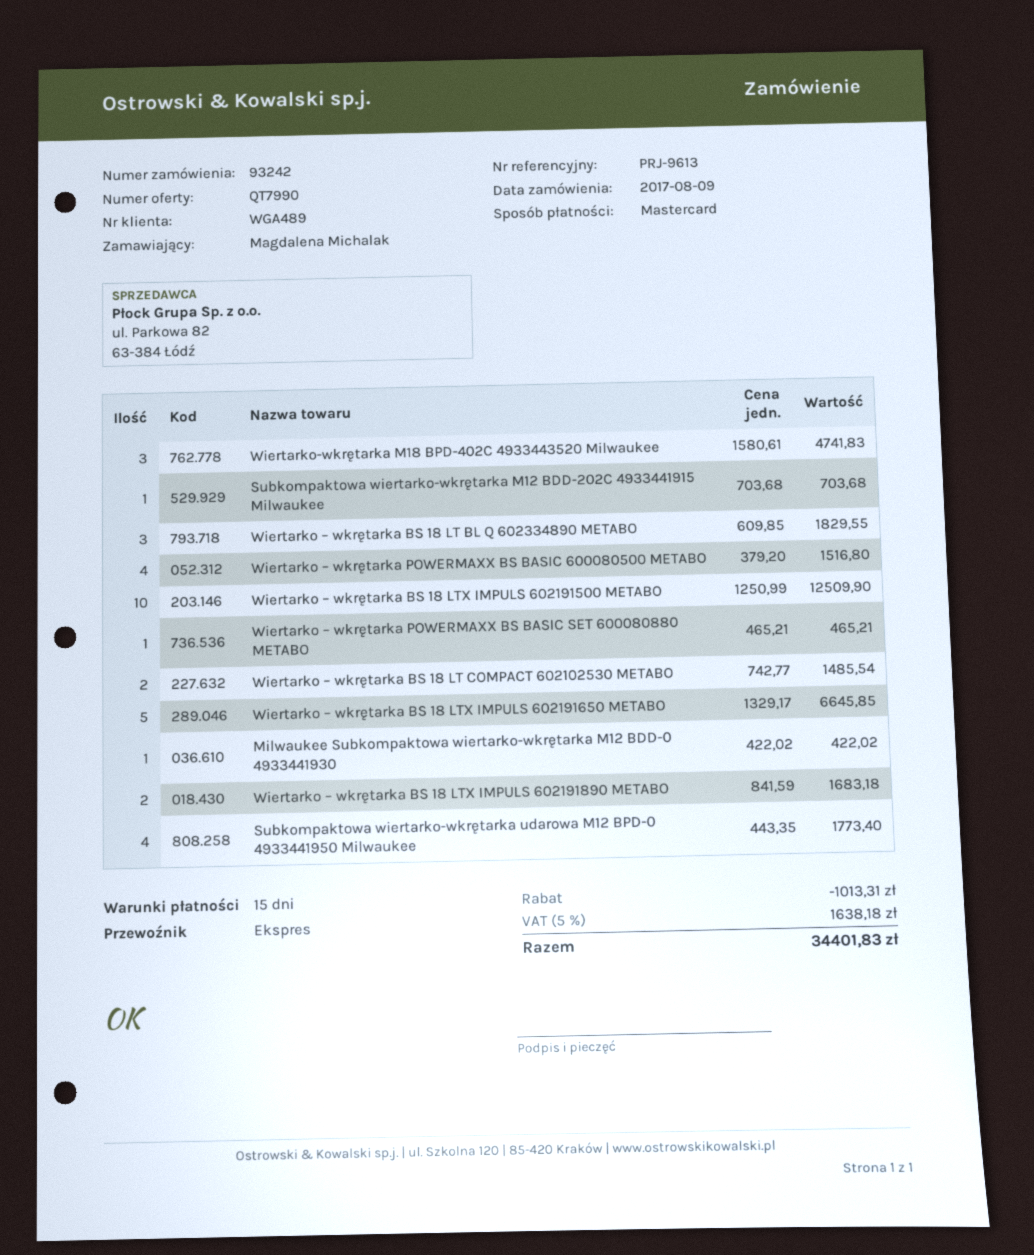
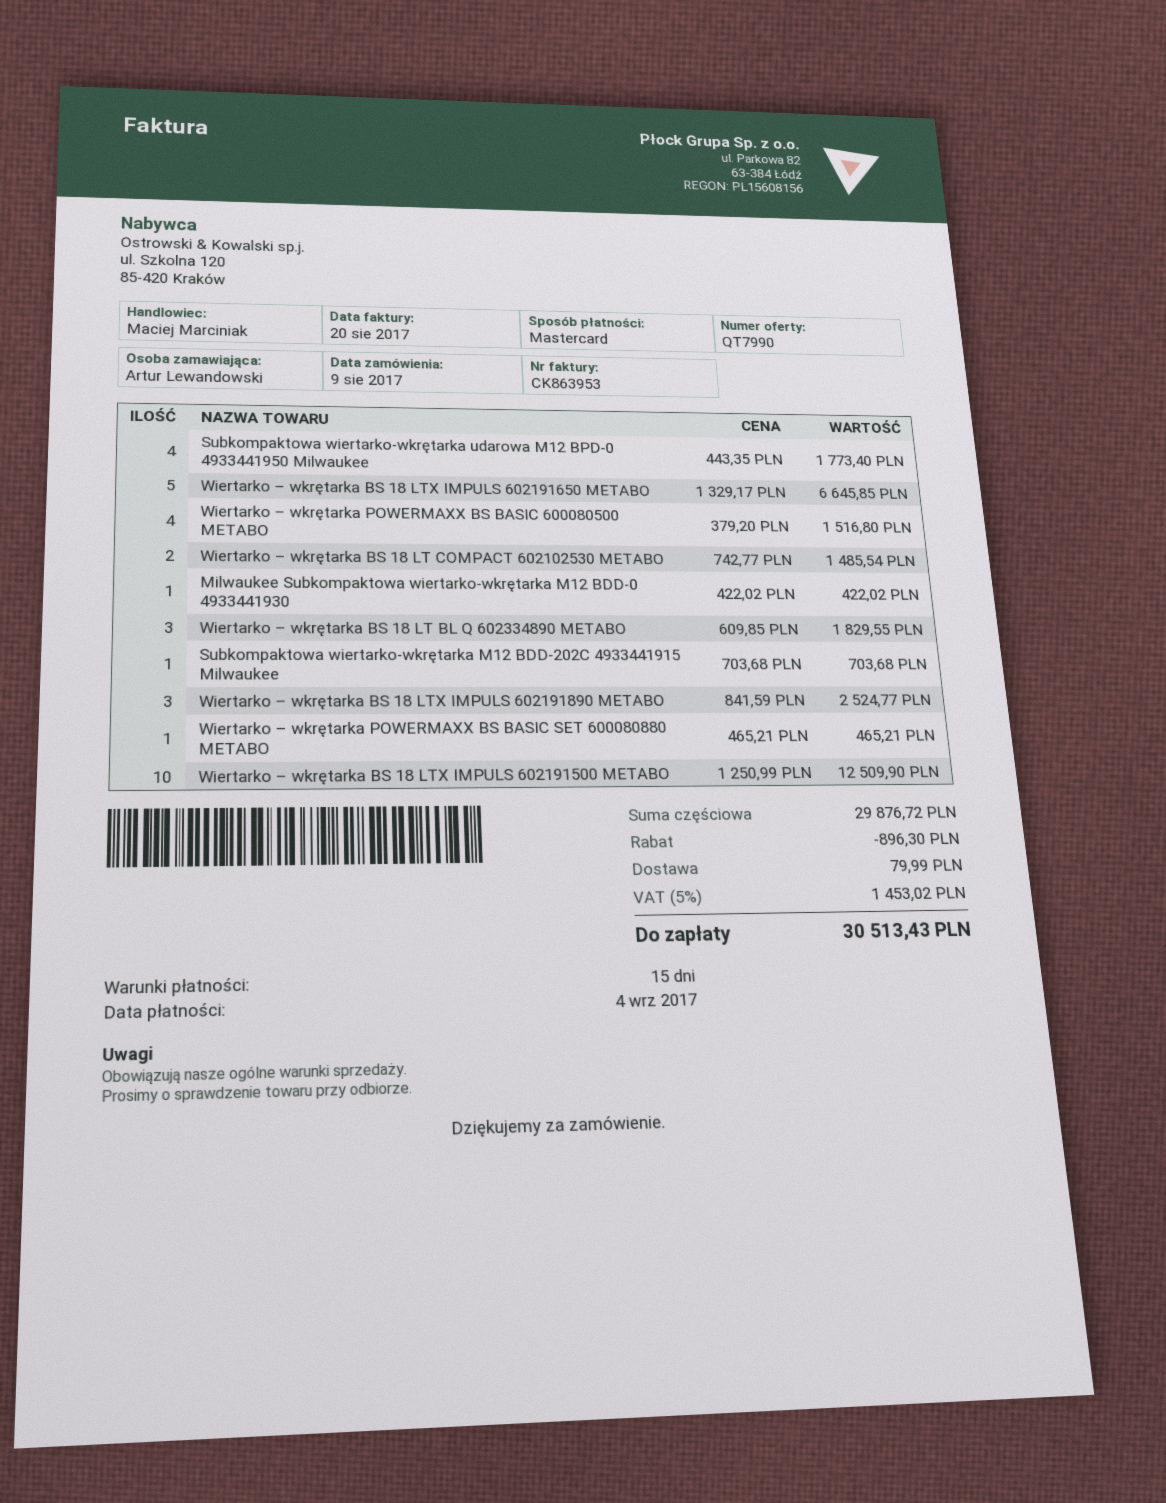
ordered by: Magdalena Michalak -> Artur Lewandowski
Wiertarko-wkrętarka M18 BPD-402C 4933443520 Milwaukee: 3 x 1580.61 = 4741.83 -> none
Wiertarko – wkrętarka BS 18 LTX IMPULS 602191890 METABO: 2 x 841.59 = 1683.18 -> 3 x 841.59 = 2524.77
discount: 1013.31 -> 896.30
shipping: none -> 79.99
tax: 5% = 1638.18 -> 5% = 1453.02
total: 34401.83 -> 30513.43

